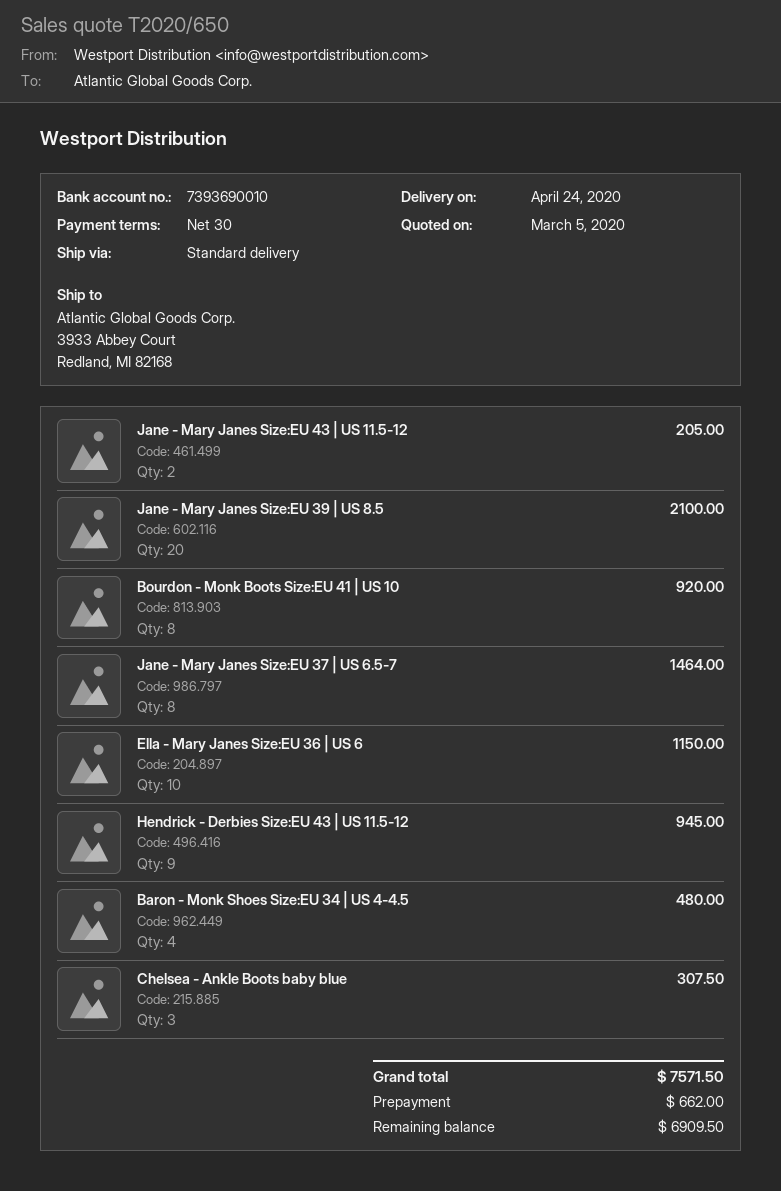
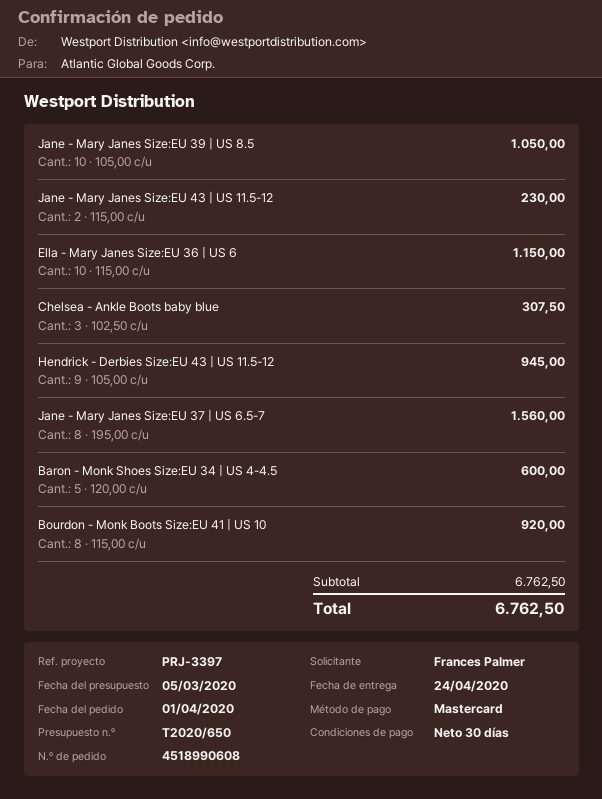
Jane - Mary Janes Size:EU 43 | US 11.5-12: 2 for 205.00 -> 2 for 230.00
Jane - Mary Janes Size:EU 39 | US 8.5: 20 for 2100.00 -> 10 for 1050.00
Jane - Mary Janes Size:EU 37 | US 6.5-7: 8 for 1464.00 -> 8 for 1560.00
Baron - Monk Shoes Size:EU 34 | US 4-4.5: 4 for 480.00 -> 5 for 600.00
total: 7571.50 -> 6762.50

